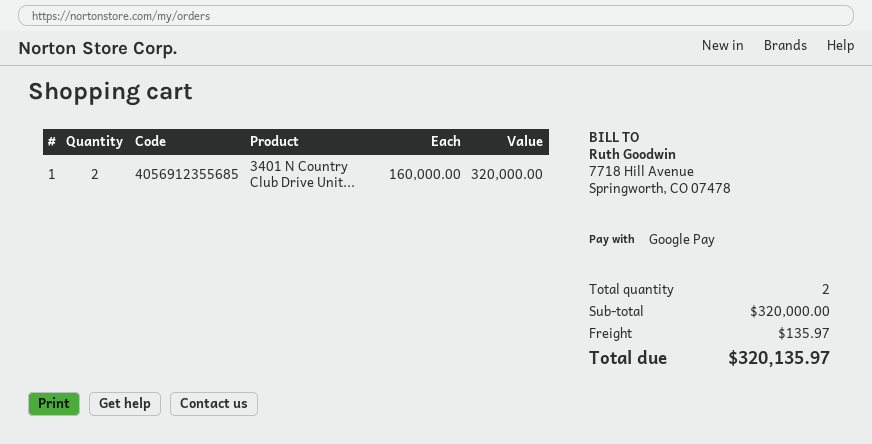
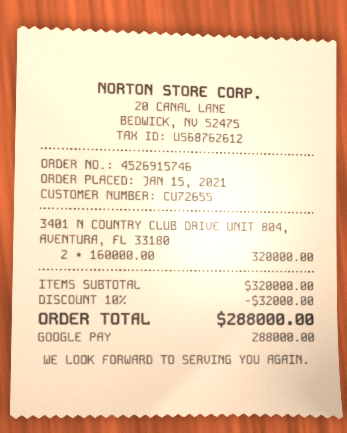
discount: none -> 10% = 32000.00
shipping: 135.97 -> none
total: 320135.97 -> 288000.00

